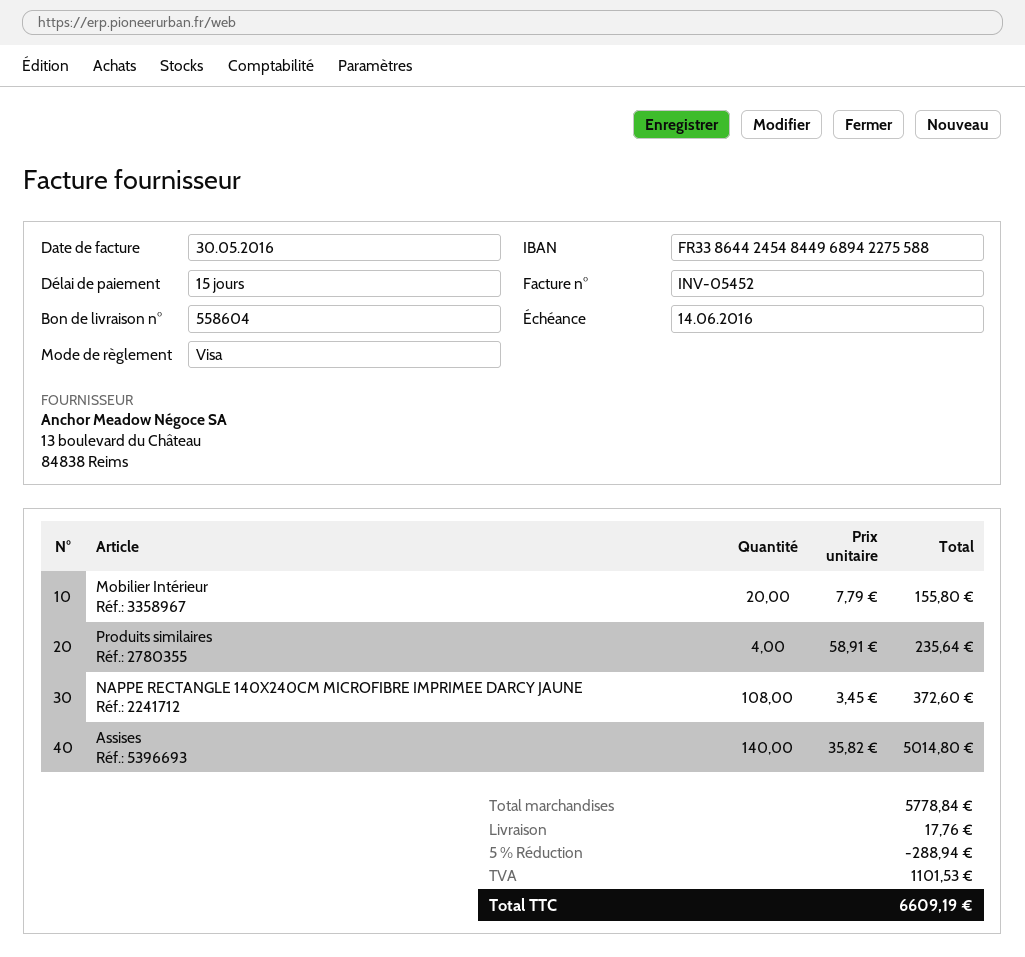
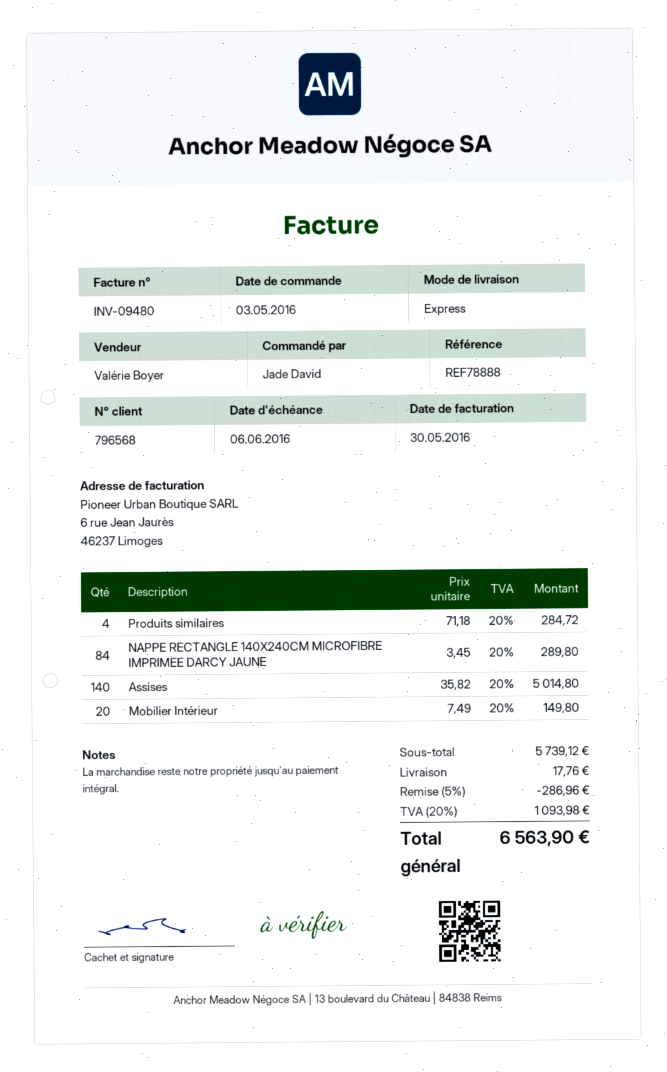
invoice number: INV-05452 -> INV-09480
due date: 2016-06-14 -> 2016-06-06
Mobilier Intérieur: 20 x 7.79 = 155.80 -> 20 x 7.49 = 149.80
Produits similaires: 4 x 58.91 = 235.64 -> 4 x 71.18 = 284.72
NAPPE RECTANGLE 140X240CM MICROFIBRE IMPRIMEE DARCY JAUNE: 108 x 3.45 = 372.60 -> 84 x 3.45 = 289.80
subtotal: 5778.84 -> 5739.12
discount: 5% = 288.94 -> 5% = 286.96
tax: 1101.53 -> 1093.98
total: 6609.19 -> 6563.90

